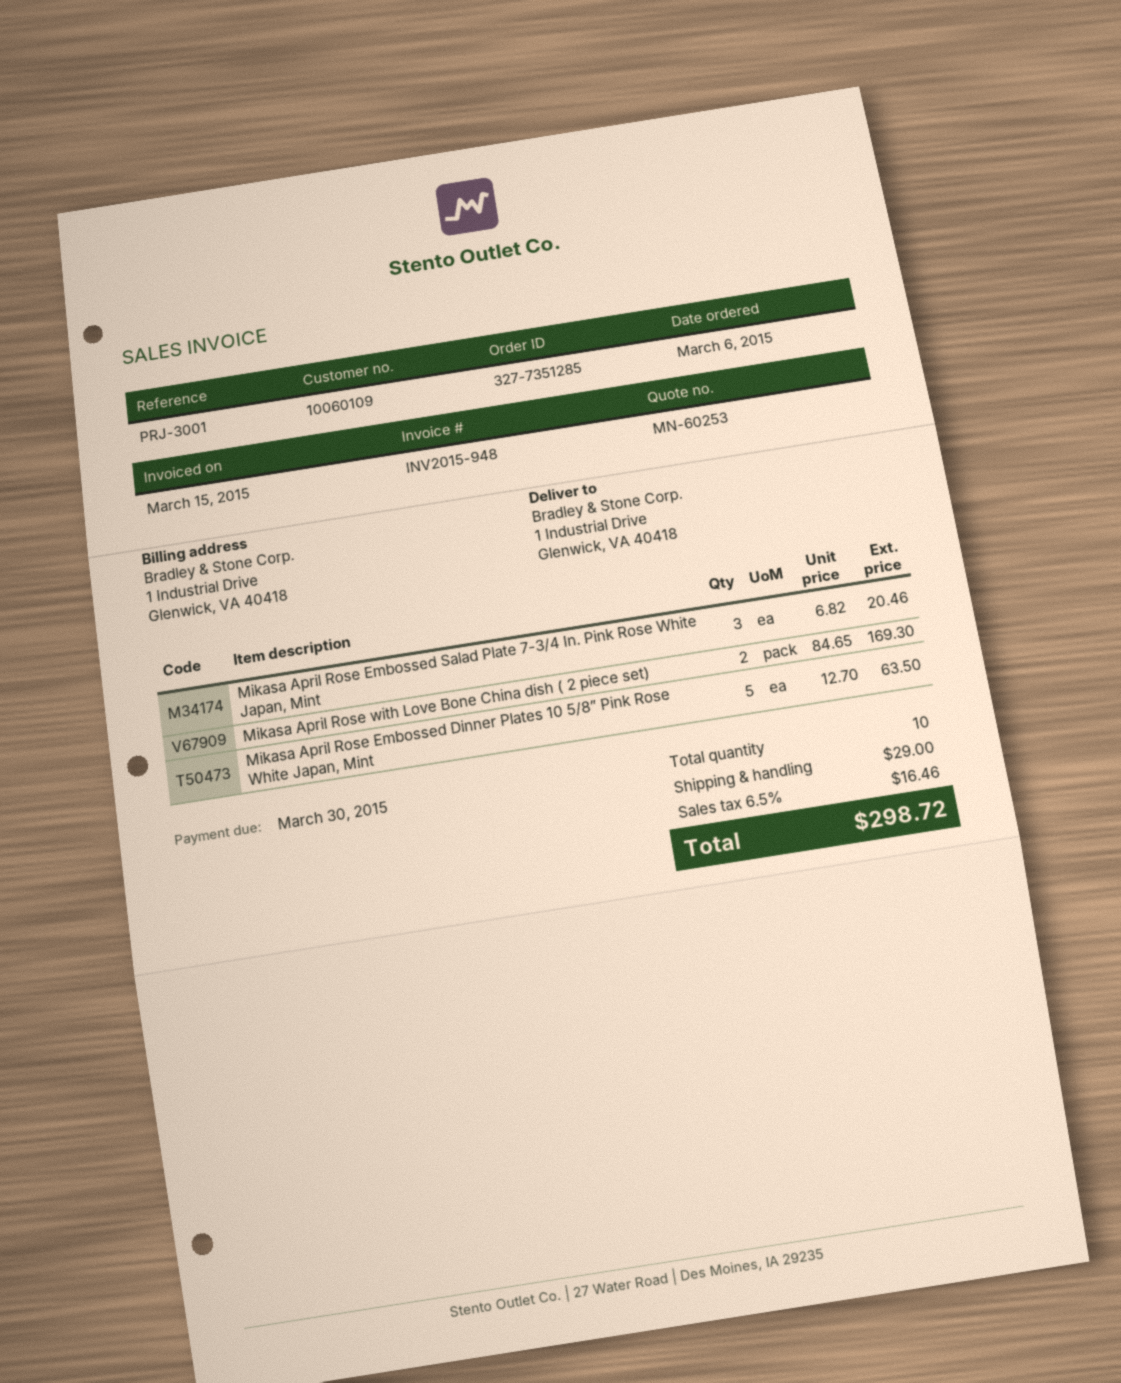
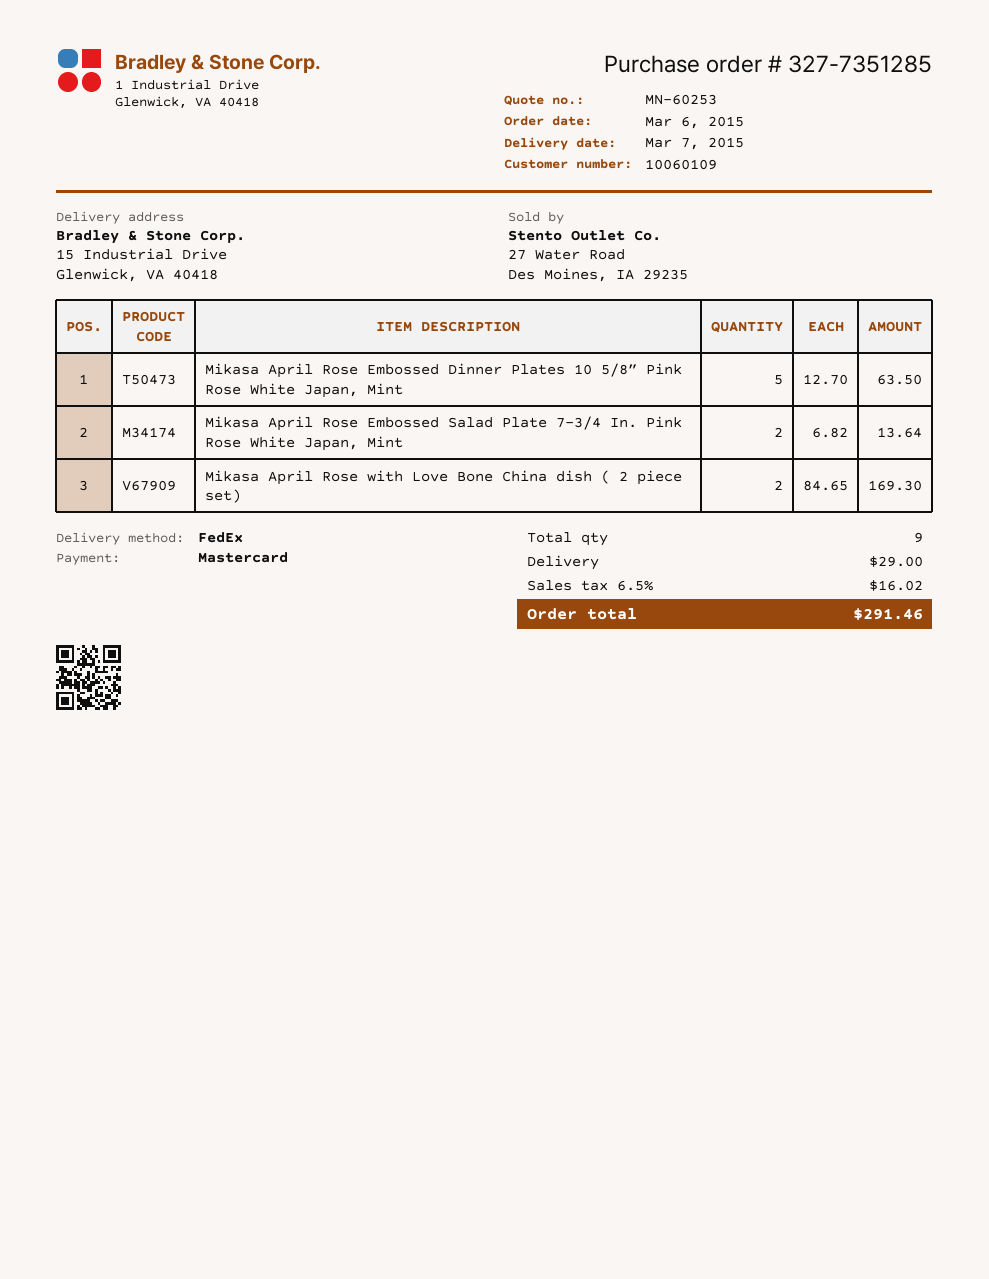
ship to: 1 Industrial Drive, Glenwick, VA 40418 -> 15 Industrial Drive, Glenwick, VA 40418
Mikasa April Rose Embossed Salad Plate 7-3/4 In. Pink Rose White Japan, Mint: 3 x 6.82 = 20.46 -> 2 x 6.82 = 13.64
total quantity: 10 -> 9
tax: 6.5% = 16.46 -> 6.5% = 16.02
total: 298.72 -> 291.46

